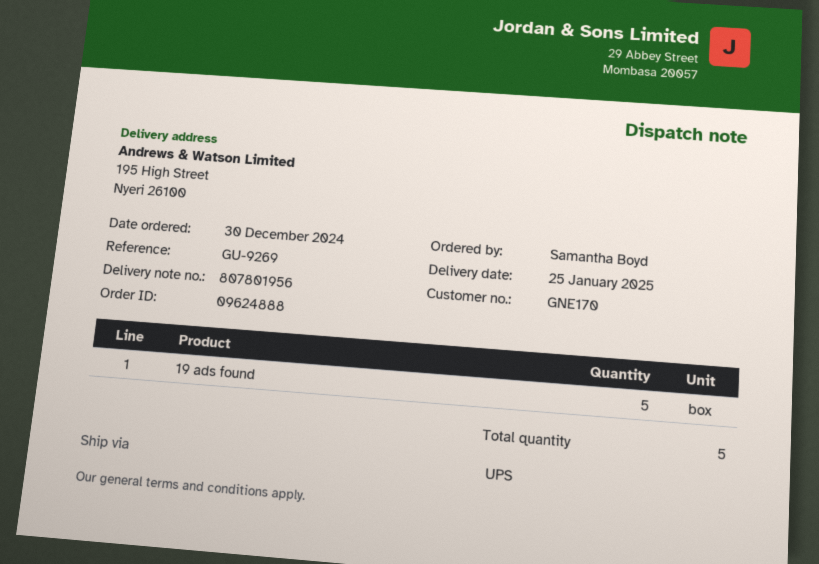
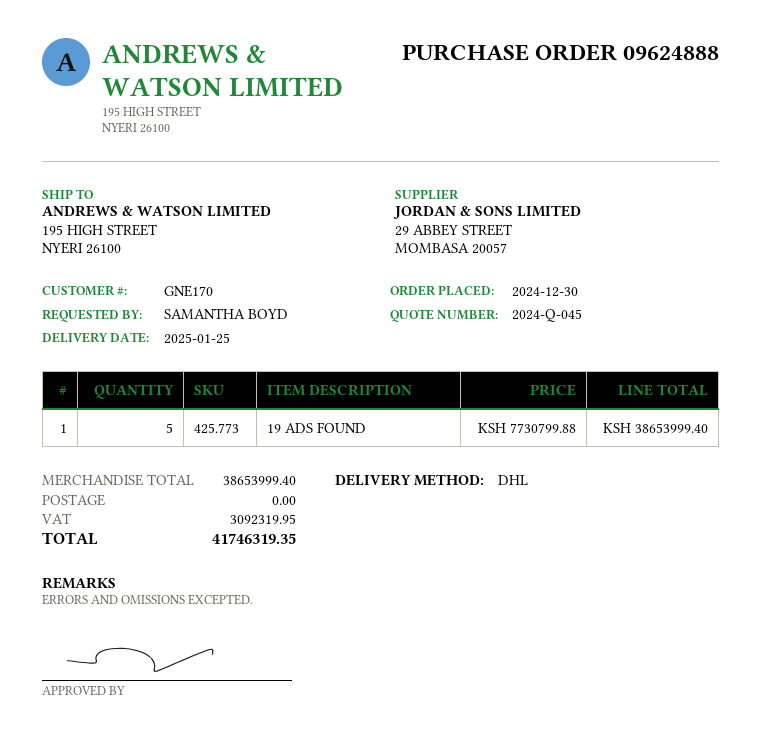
shipping method: UPS -> DHL

